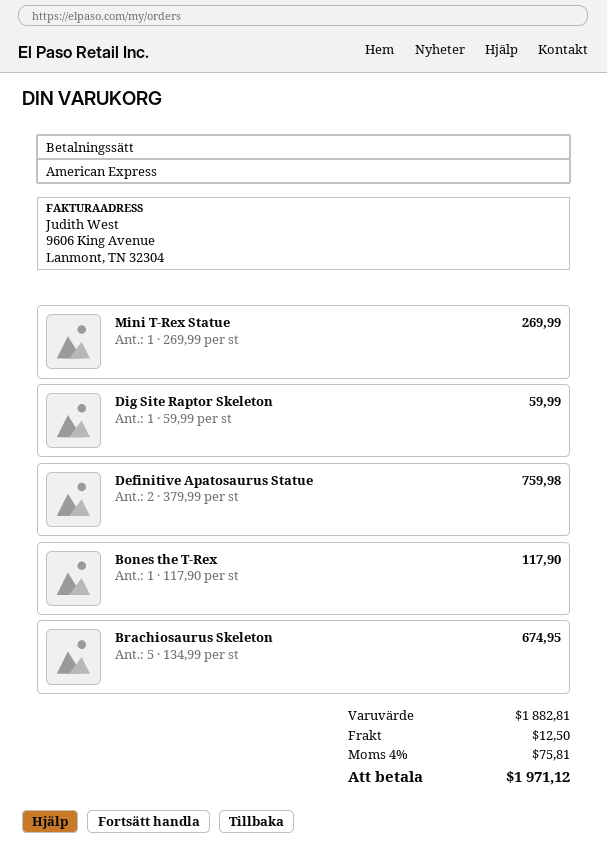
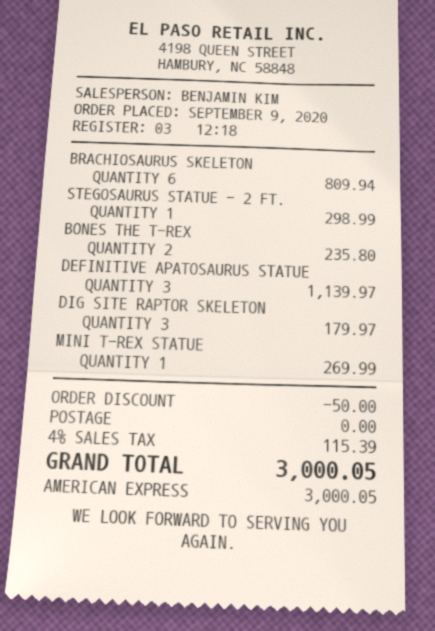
Dig Site Raptor Skeleton: 1 for 59.99 -> 3 for 179.97
Definitive Apatosaurus Statue: 2 for 759.98 -> 3 for 1139.97
Bones the T-Rex: 1 for 117.90 -> 2 for 235.80
Brachiosaurus Skeleton: 5 for 674.95 -> 6 for 809.94
STEGOSAURUS STATUE - 2 FT.: none -> 1 for 298.99
discount: none -> 50.00
shipping: 12.50 -> 0.00
tax: 4% = 75.81 -> 4% = 115.39
total: 1971.12 -> 3000.05

